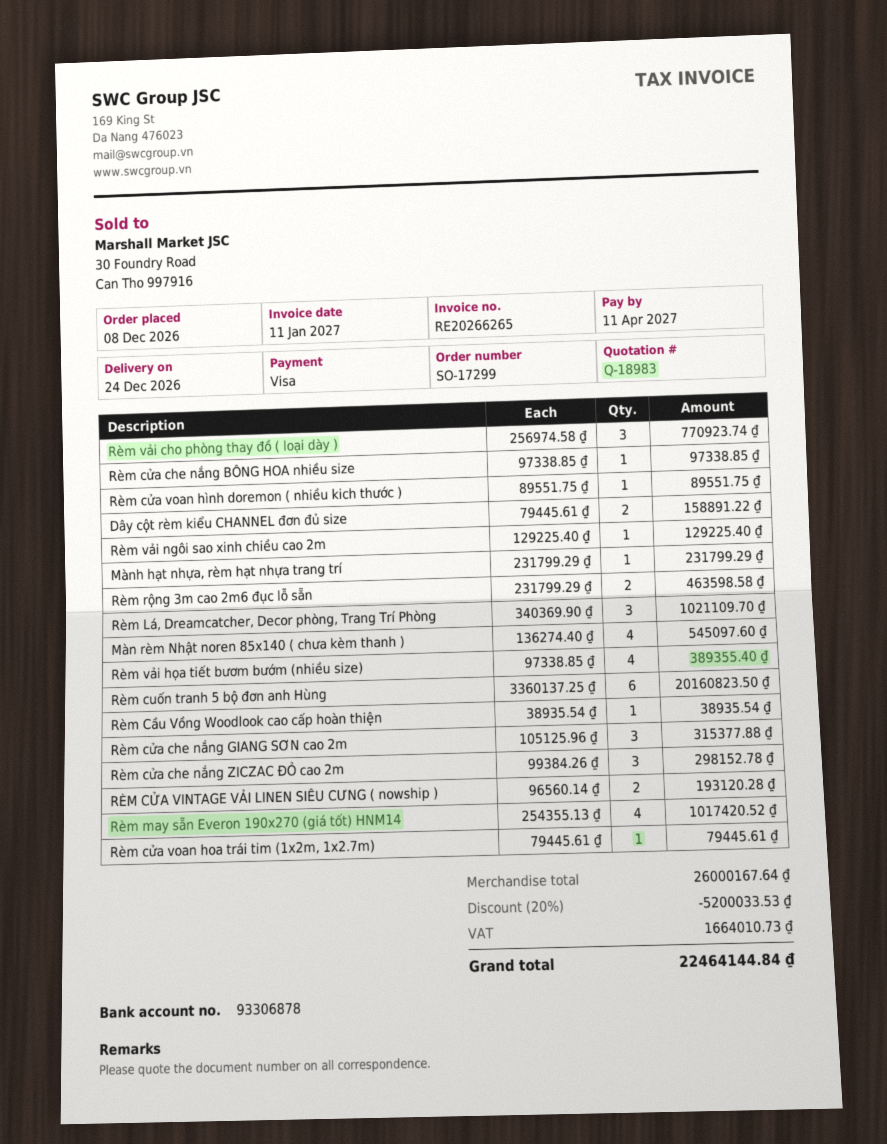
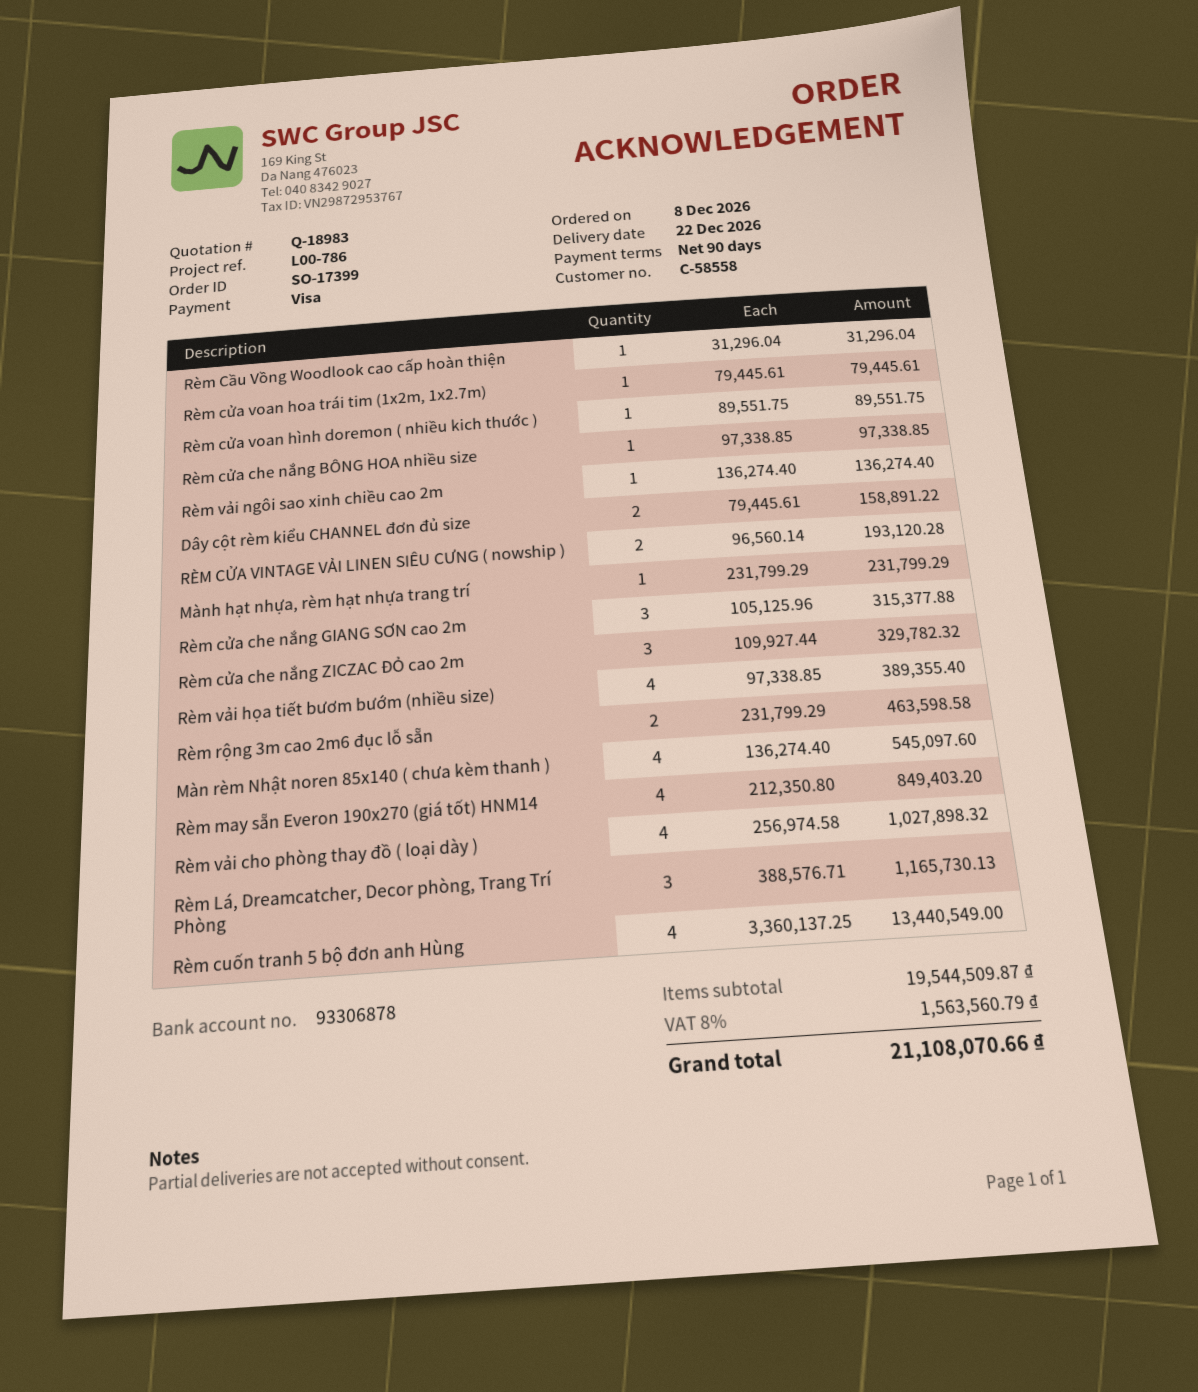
order number: SO-17299 -> SO-17399
delivery date: 2026-12-24 -> 2026-12-22
Rèm vải cho phòng thay đồ ( loại dày ): 3 x 256974.58 = 770923.74 -> 4 x 256974.58 = 1027898.32
Rèm vải ngôi sao xinh chiều cao 2m: 1 x 129225.40 = 129225.40 -> 1 x 136274.40 = 136274.40
Rèm Lá, Dreamcatcher, Decor phòng, Trang Trí Phòng: 3 x 340369.90 = 1021109.70 -> 3 x 388576.71 = 1165730.13
Rèm cuốn tranh 5 bộ đơn anh Hùng: 6 x 3360137.25 = 20160823.50 -> 4 x 3360137.25 = 13440549.00
Rèm Cầu Vồng Woodlook cao cấp hoàn thiện: 1 x 38935.54 = 38935.54 -> 1 x 31296.04 = 31296.04
Rèm cửa che nắng ZICZAC ĐỎ cao 2m: 3 x 99384.26 = 298152.78 -> 3 x 109927.44 = 329782.32
Rèm may sẵn Everon 190x270 (giá tốt) HNM14: 4 x 254355.13 = 1017420.52 -> 4 x 212350.80 = 849403.20
subtotal: 26000167.64 -> 19544509.87
discount: 20% = 5200033.53 -> none
tax: 1664010.73 -> 1563560.79
total: 22464144.84 -> 21108070.66

